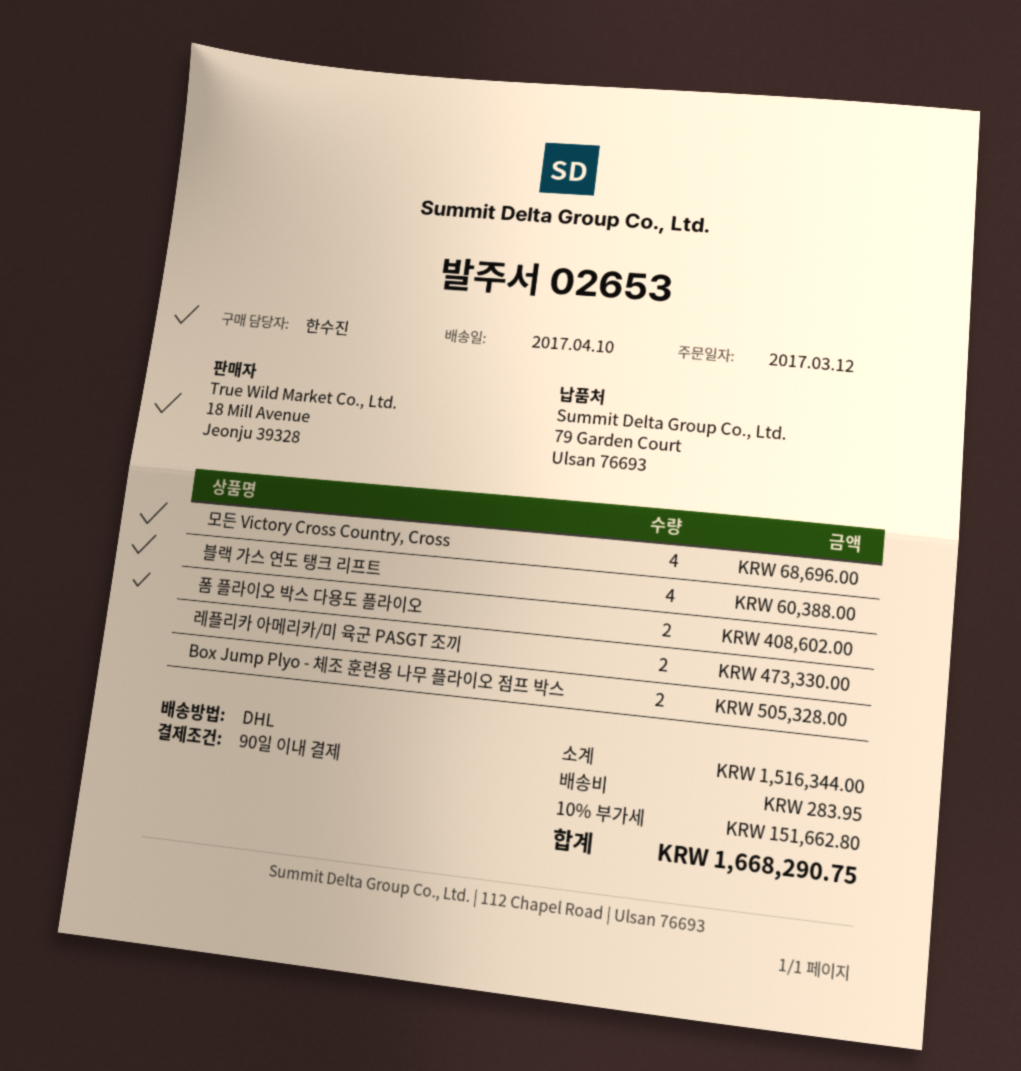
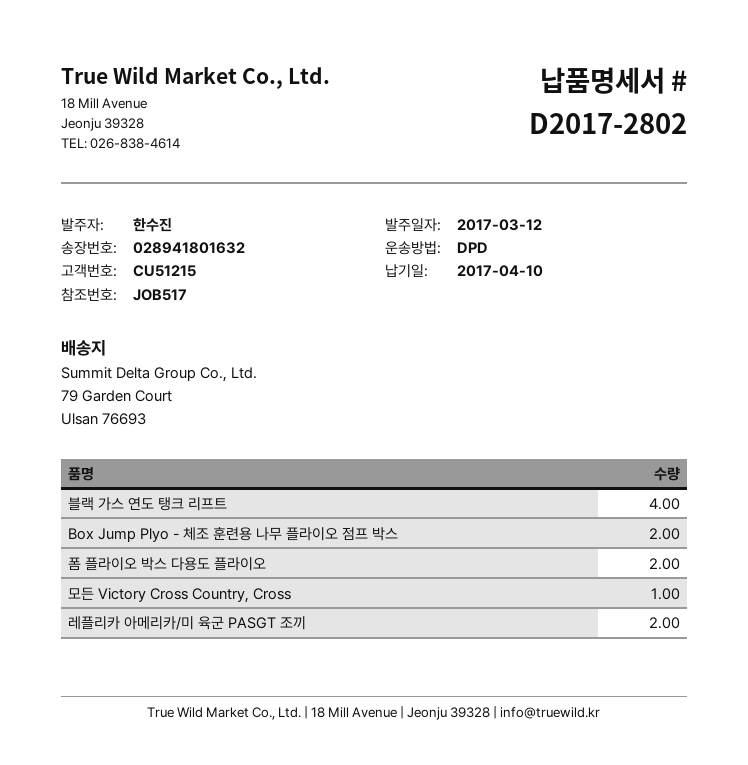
shipping method: DHL -> DPD
모든 Victory Cross Country, Cross: 4 -> 1

